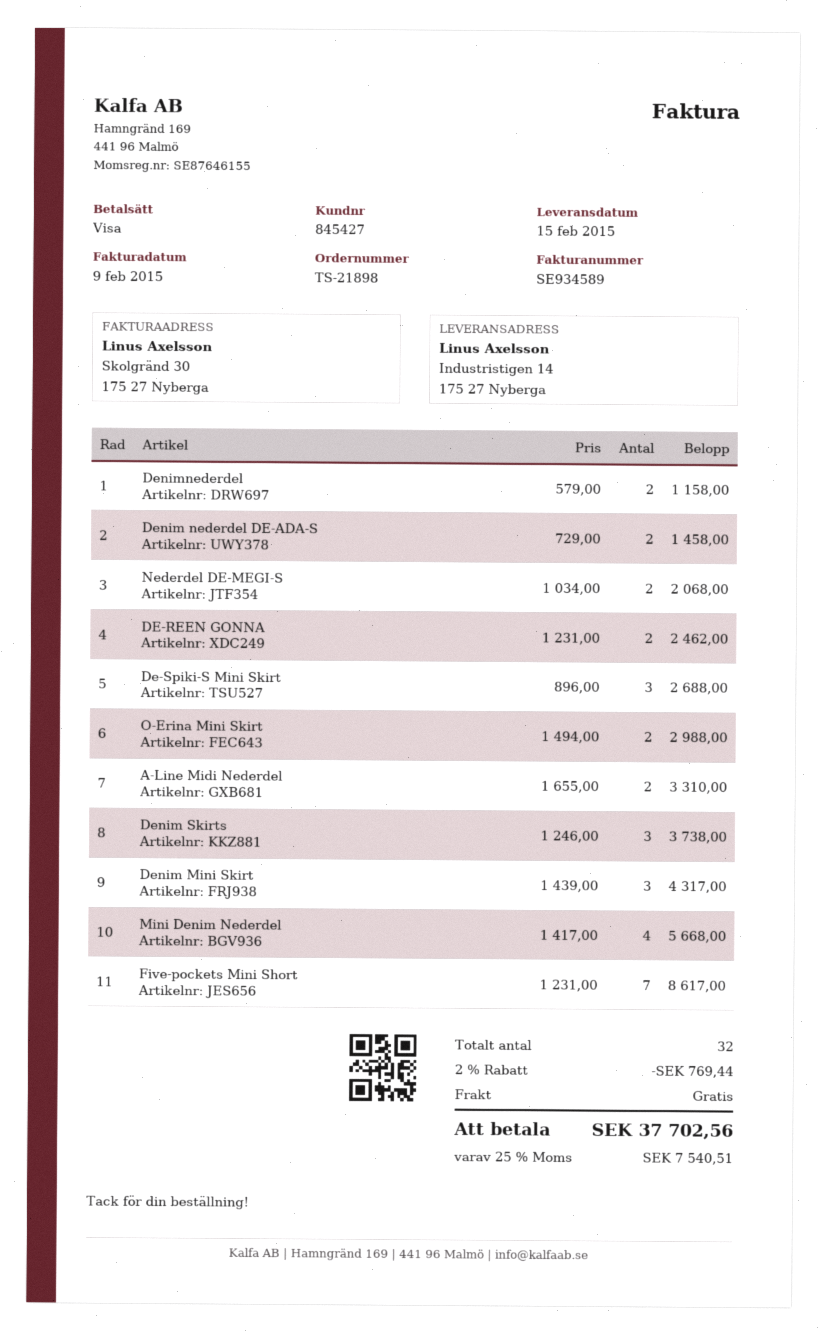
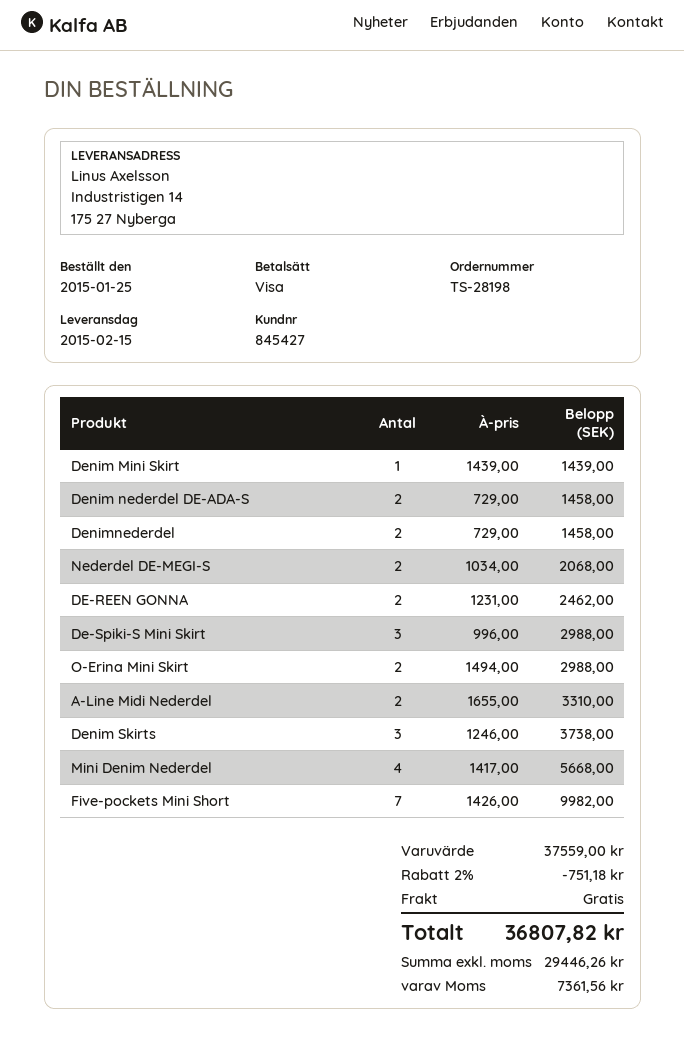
order number: TS-21898 -> TS-28198
Denimnederdel: 2 x 579.00 = 1158.00 -> 2 x 729.00 = 1458.00
De-Spiki-S Mini Skirt: 3 x 896.00 = 2688.00 -> 3 x 996.00 = 2988.00
Denim Mini Skirt: 3 x 1439.00 = 4317.00 -> 1 x 1439.00 = 1439.00
Five-pockets Mini Short: 7 x 1231.00 = 8617.00 -> 7 x 1426.00 = 9982.00
discount: 2% = 769.44 -> 2% = 751.18
tax: 7540.51 -> 7361.56
total: 37702.56 -> 36807.82

